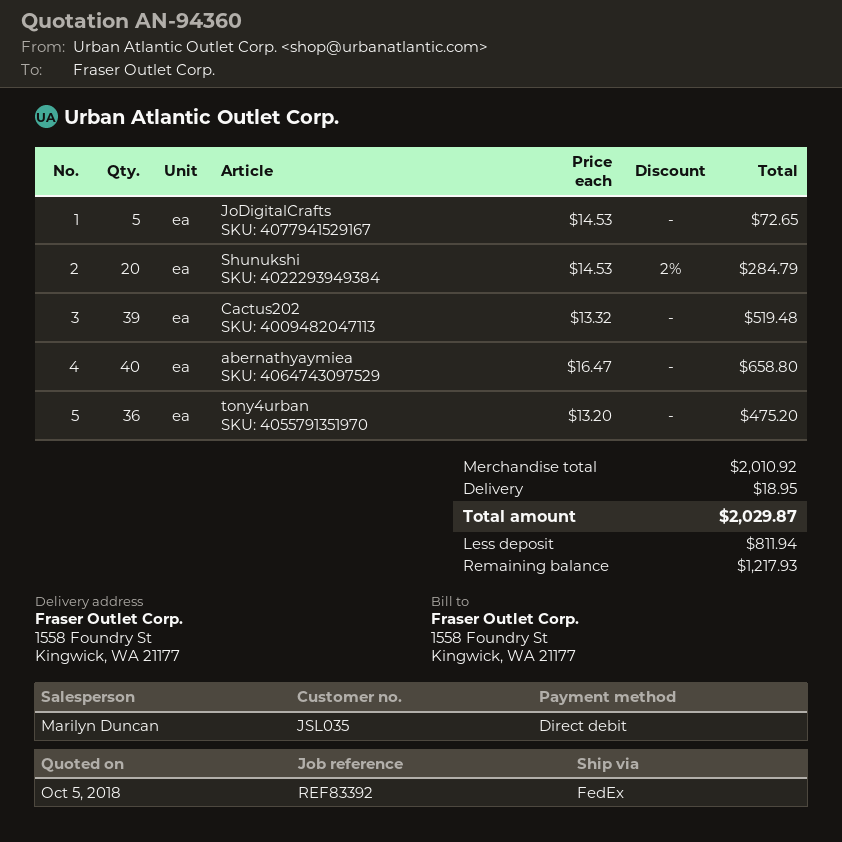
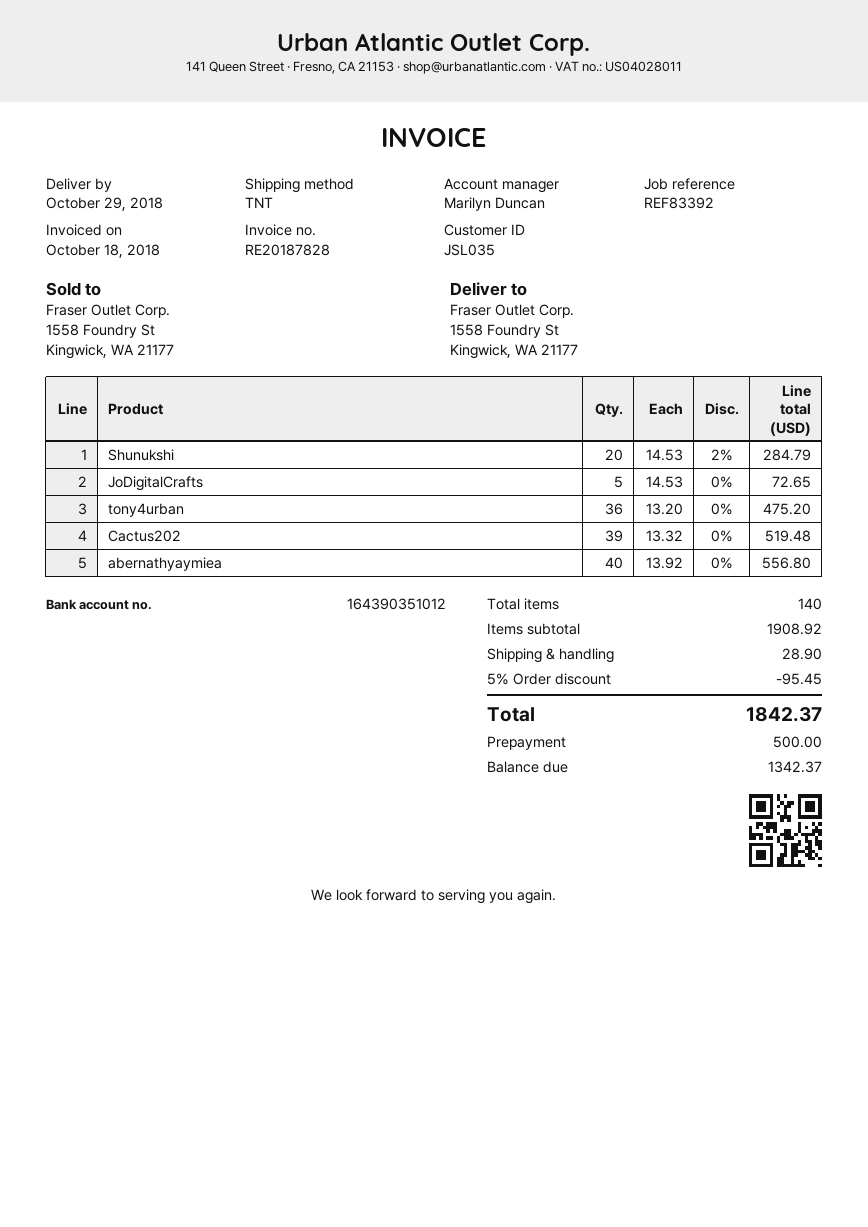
shipping method: FedEx -> TNT
abernathyaymiea: 40 x 16.47 = 658.80 -> 40 x 13.92 = 556.80
subtotal: 2010.92 -> 1908.92
discount: none -> 5% = 95.45
shipping: 18.95 -> 28.90
total: 2029.87 -> 1842.37
deposit: 811.94 -> 500.00
balance: 1217.93 -> 1342.37

